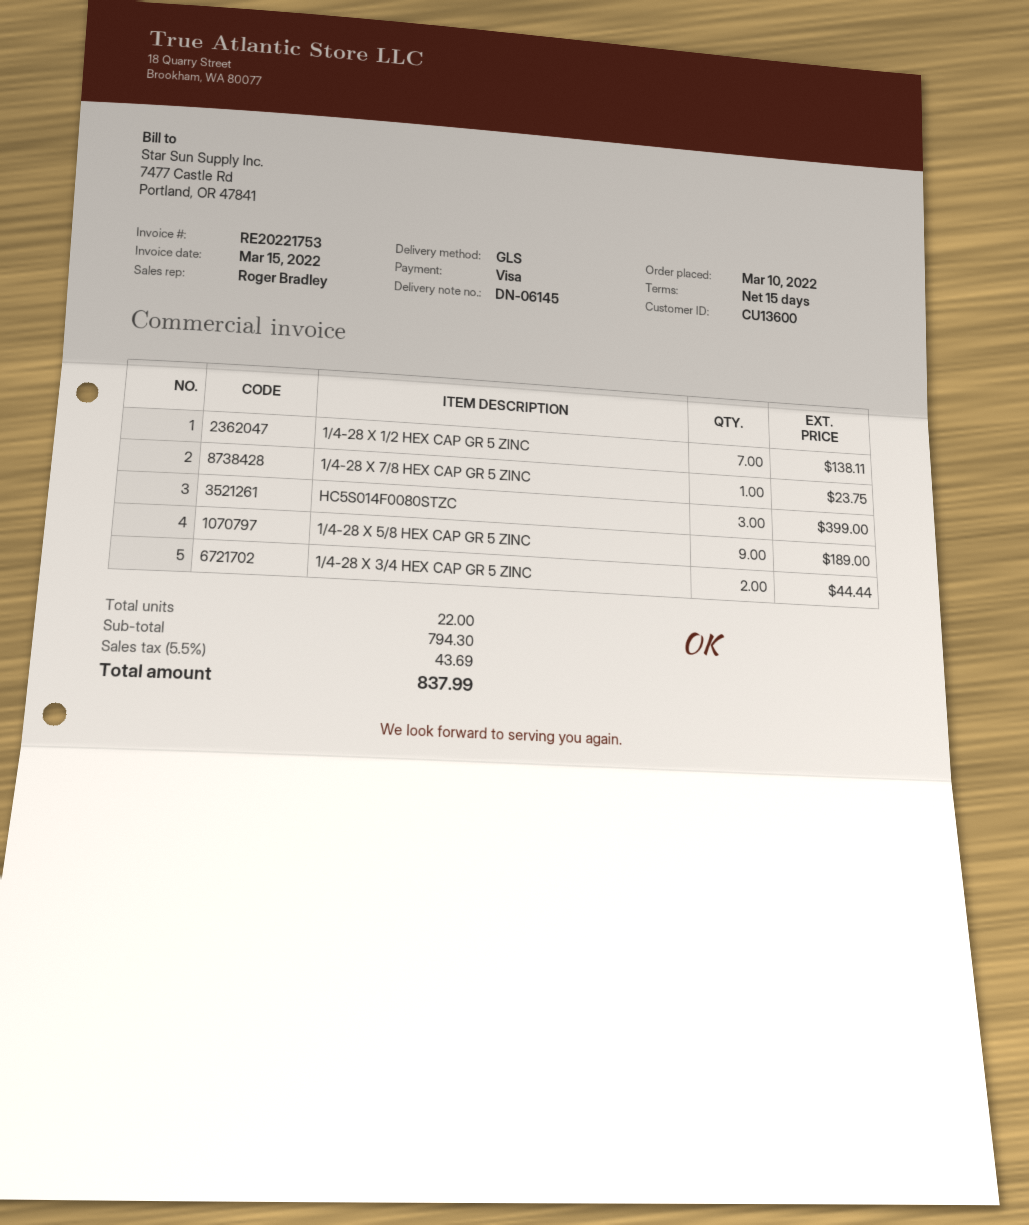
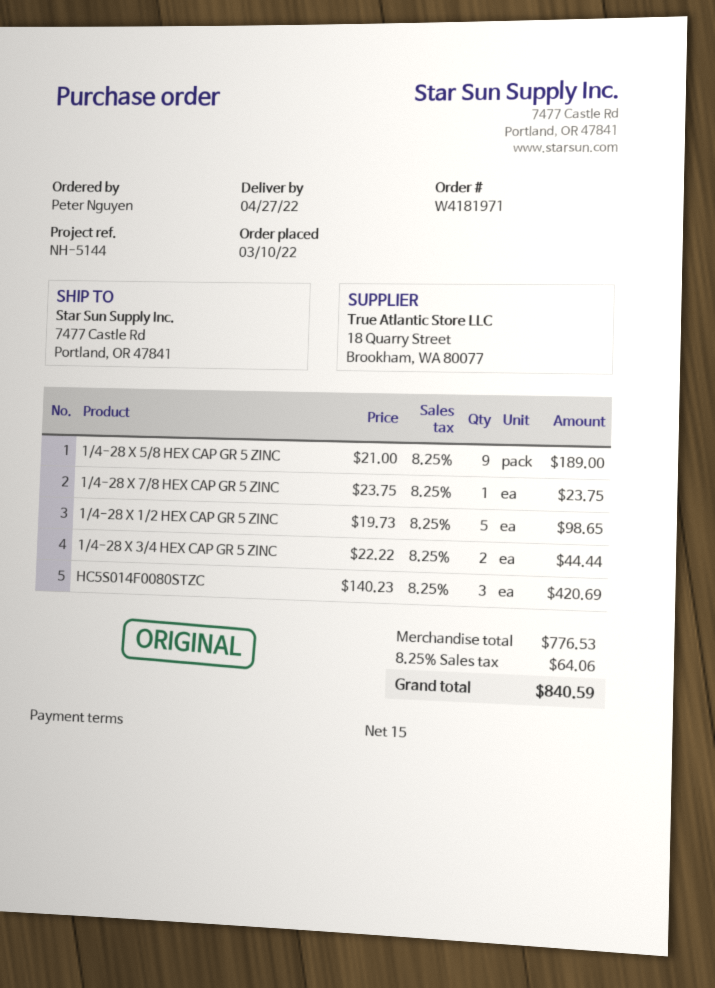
1/4-28 X 1/2 HEX CAP GR 5 ZINC: 7 for 138.11 -> 5 for 98.65
HC5S014F0080STZC: 3 for 399.00 -> 3 for 420.69
subtotal: 794.30 -> 776.53
tax: 5.5% = 43.69 -> 8.25% = 64.06
total: 837.99 -> 840.59

